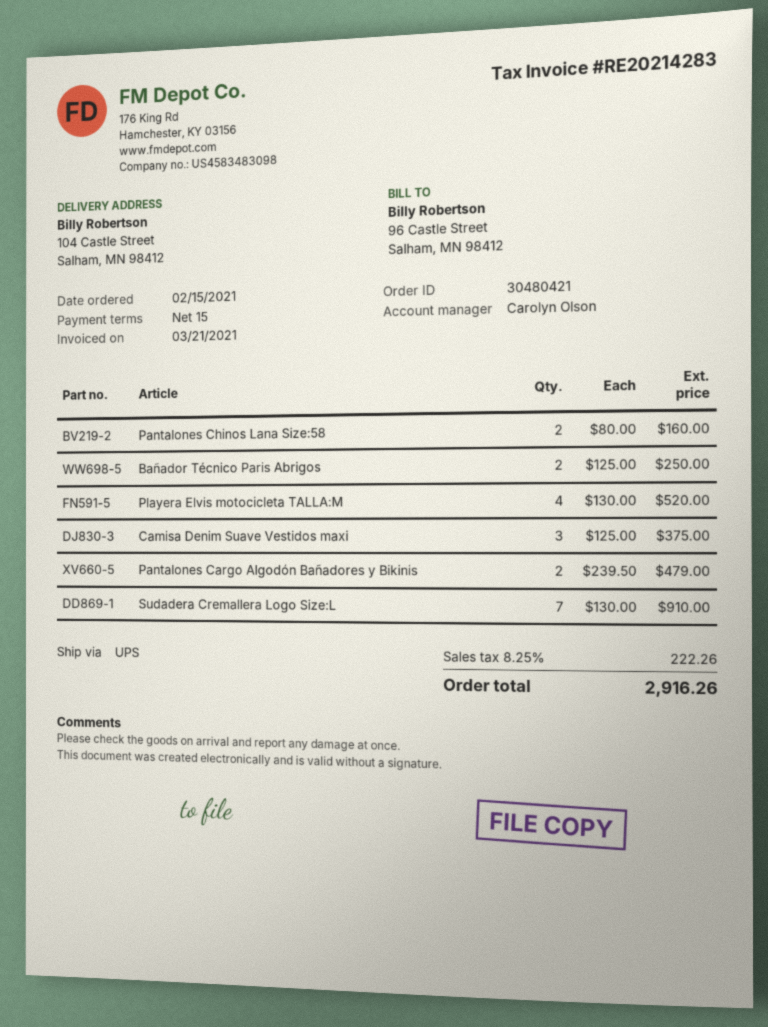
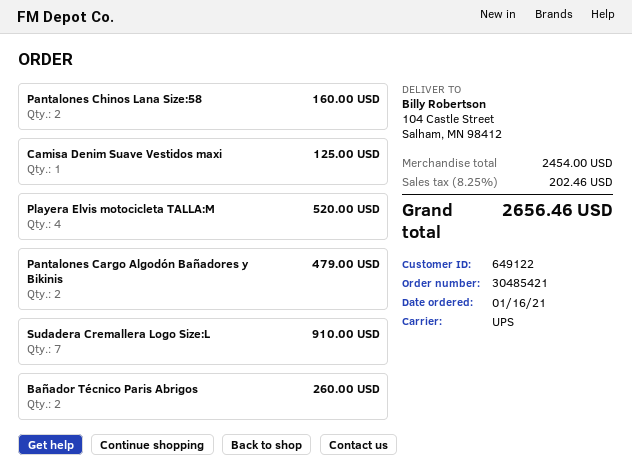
order number: 30480421 -> 30485421
order date: 2021-02-15 -> 2021-01-16
Bañador Técnico Paris Abrigos: 2 for 250.00 -> 2 for 260.00
Camisa Denim Suave Vestidos maxi: 3 for 375.00 -> 1 for 125.00
tax: 8.25% = 222.26 -> 8.25% = 202.46
total: 2916.26 -> 2656.46

